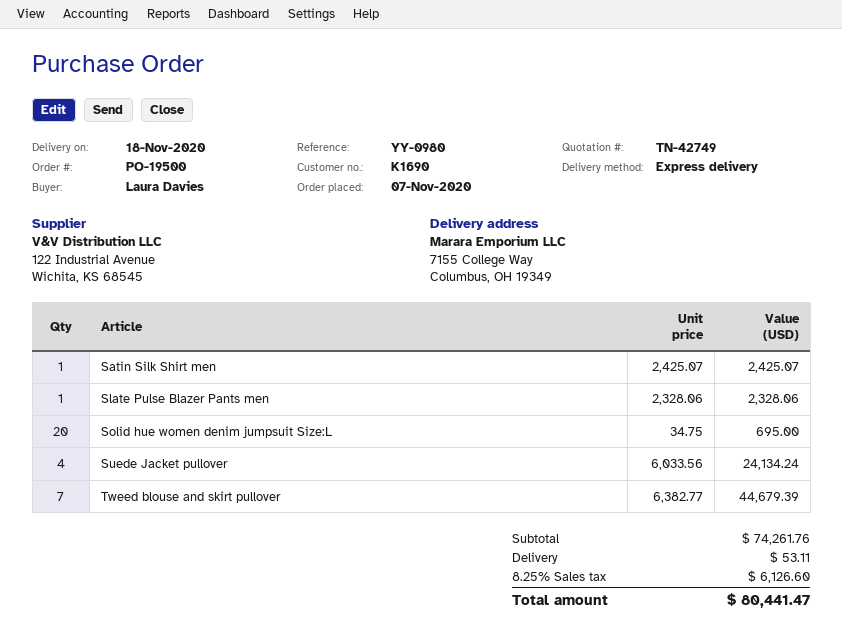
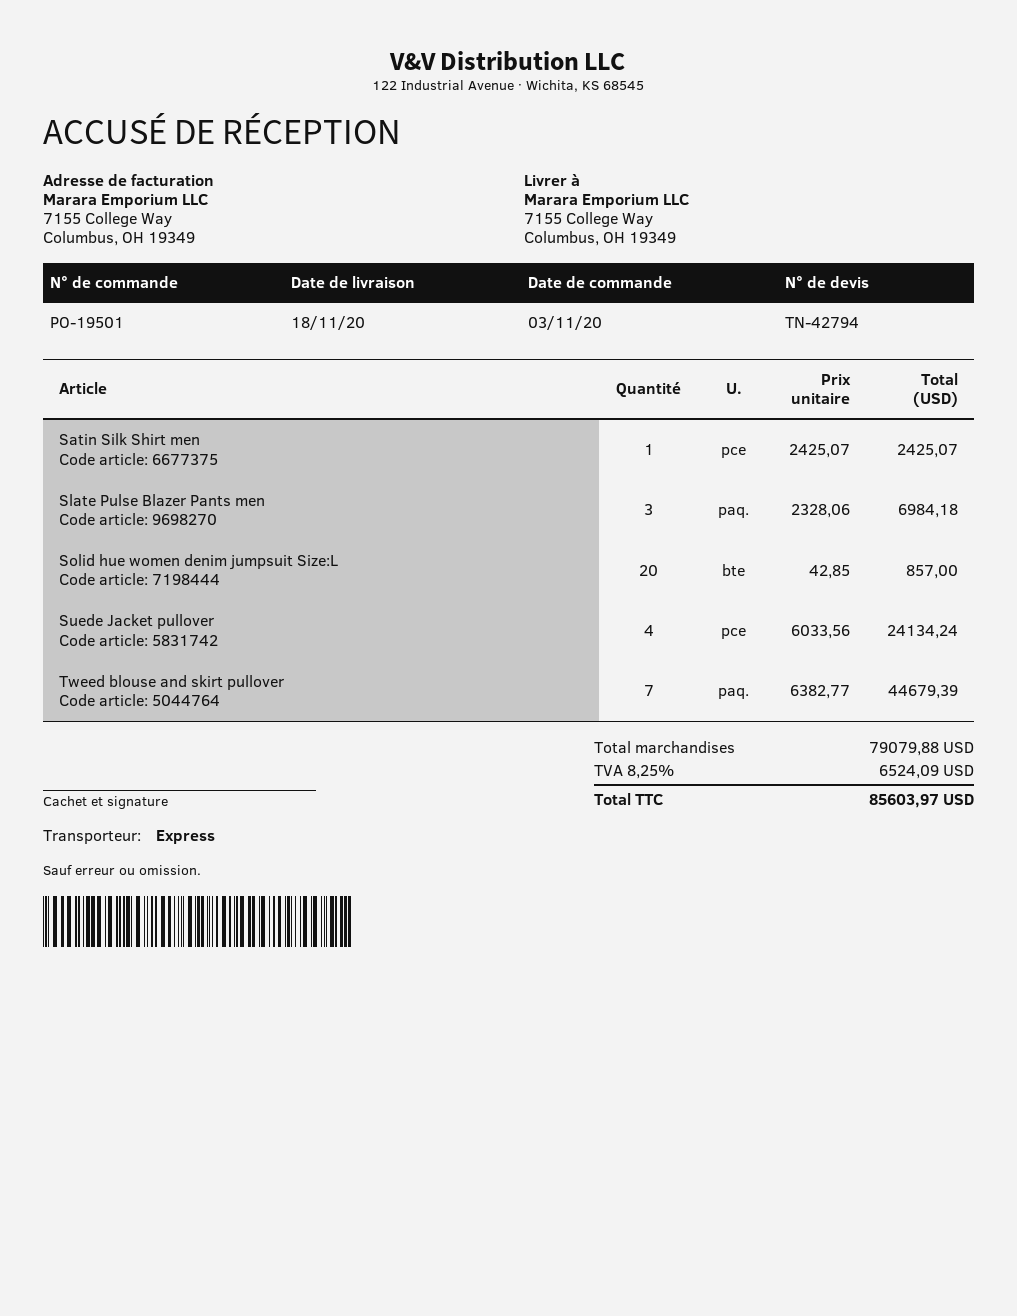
quote number: TN-42749 -> TN-42794
order number: PO-19500 -> PO-19501
order date: 2020-11-07 -> 2020-11-03
Slate Pulse Blazer Pants men: 1 x 2328.06 = 2328.06 -> 3 x 2328.06 = 6984.18
Solid hue women denim jumpsuit Size:L: 20 x 34.75 = 695.00 -> 20 x 42.85 = 857.00
subtotal: 74261.76 -> 79079.88
shipping: 53.11 -> none
tax: 8.25% = 6126.60 -> 8.25% = 6524.09
total: 80441.47 -> 85603.97

